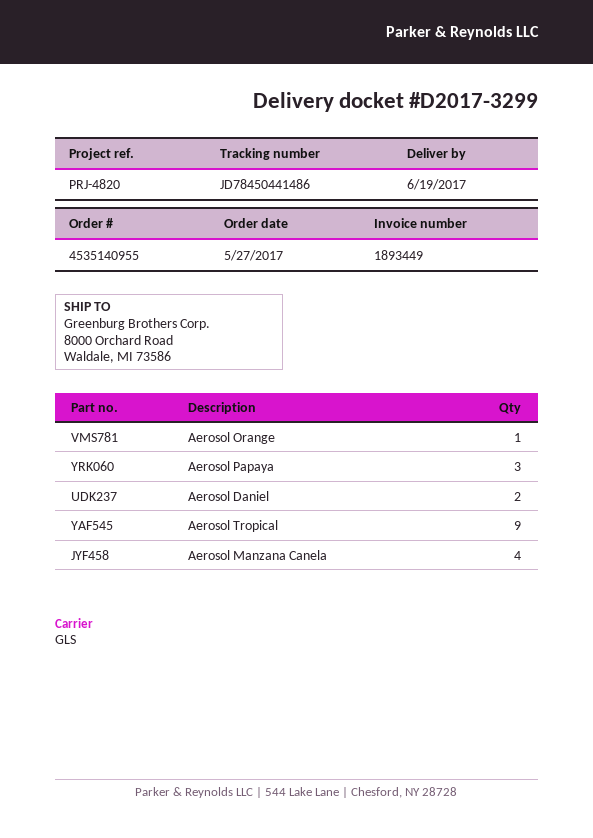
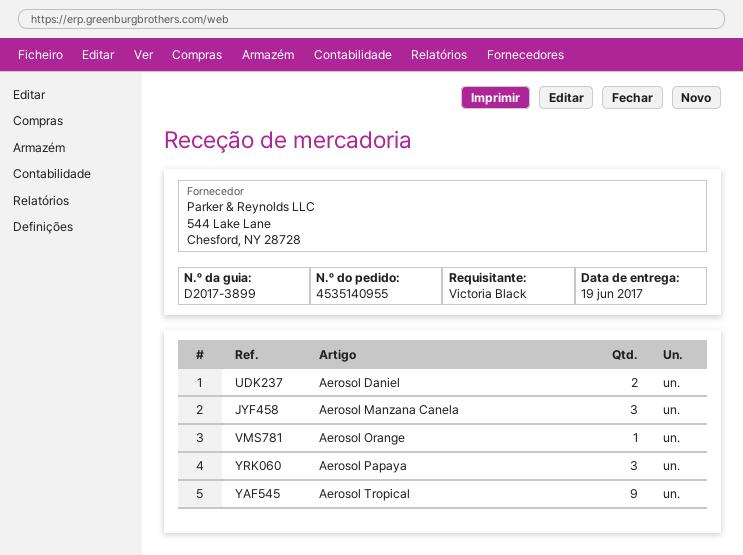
delivery note number: D2017-3299 -> D2017-3899
Aerosol Manzana Canela: 4 -> 3

